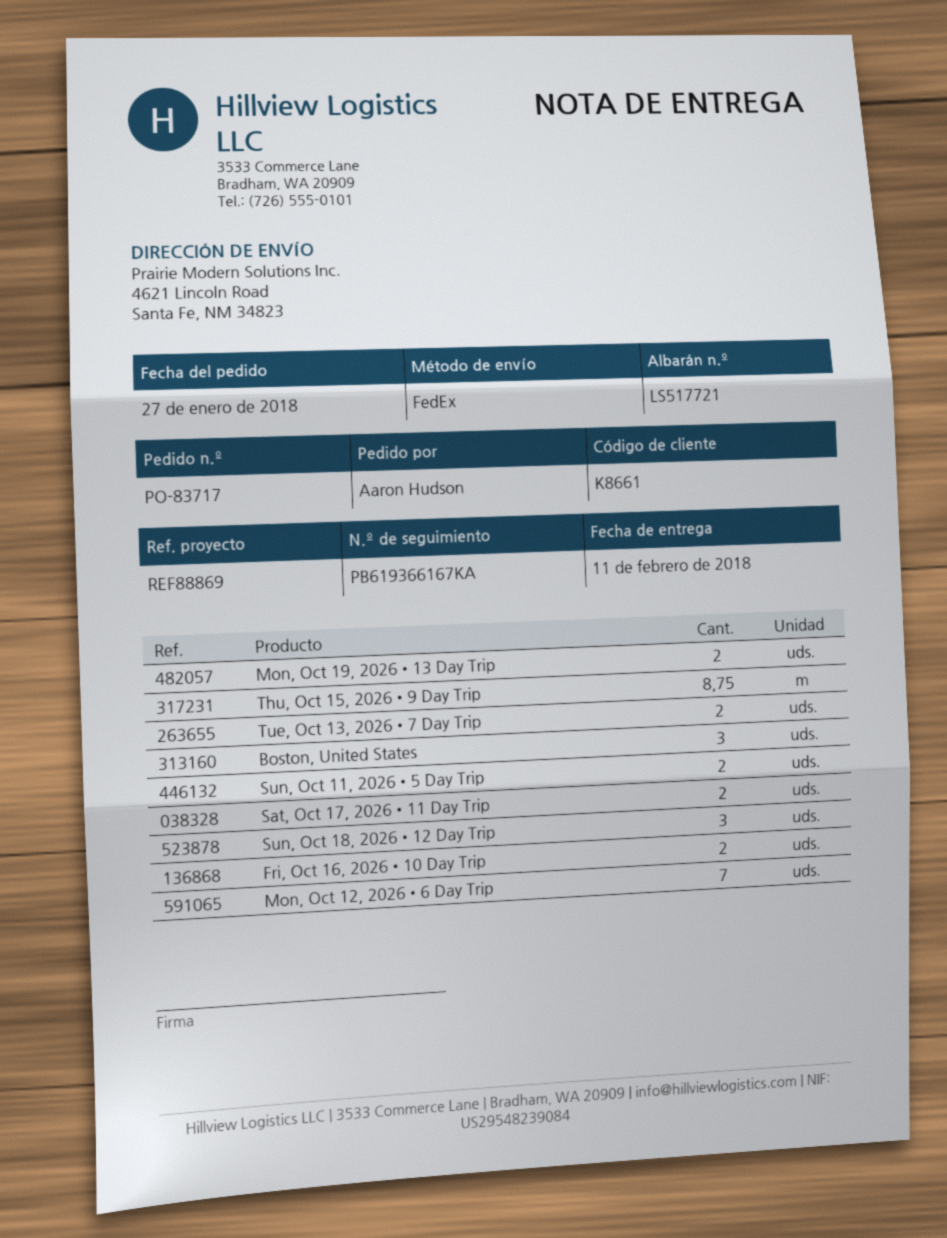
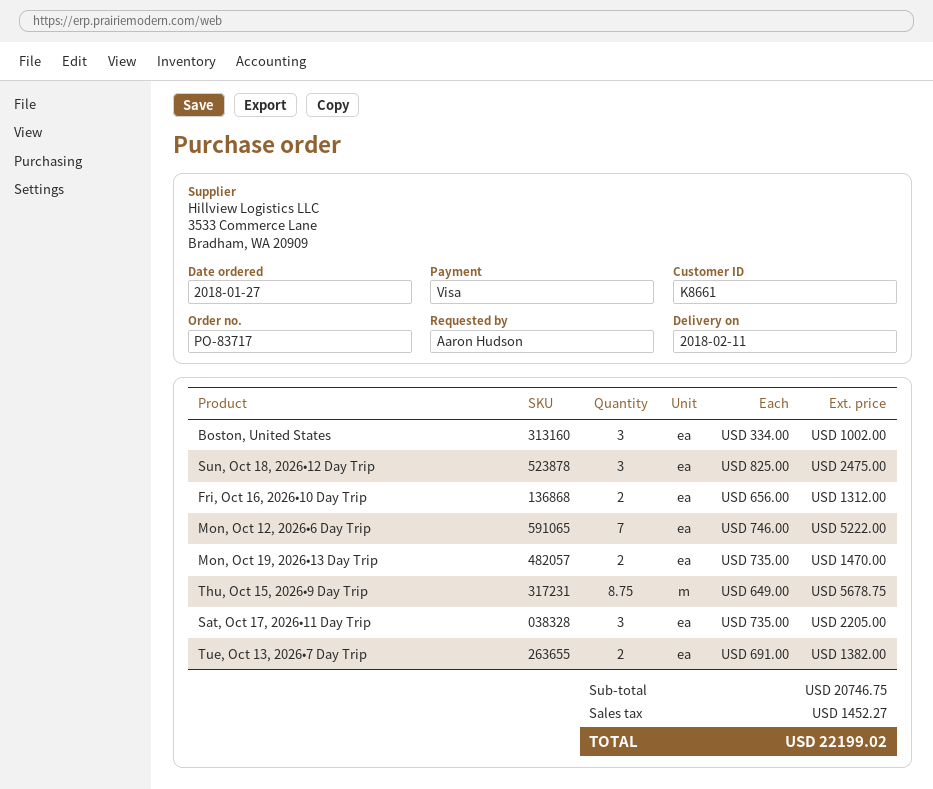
Sun, Oct 11, 2026•5 Day Trip: 2 -> none
Sat, Oct 17, 2026•11 Day Trip: 2 -> 3

